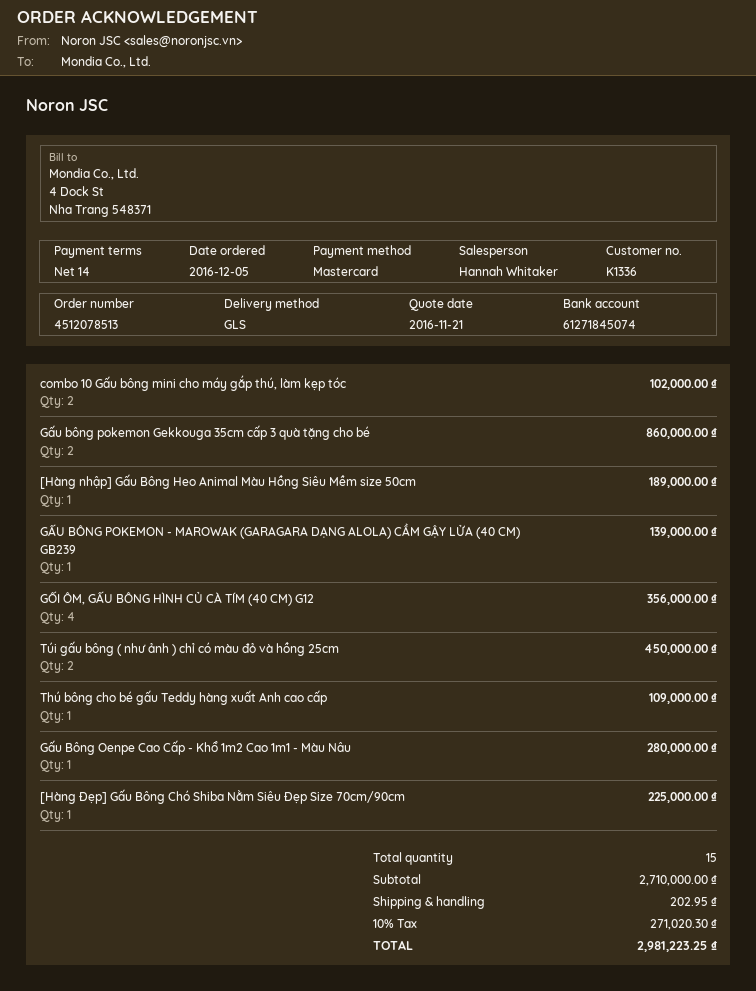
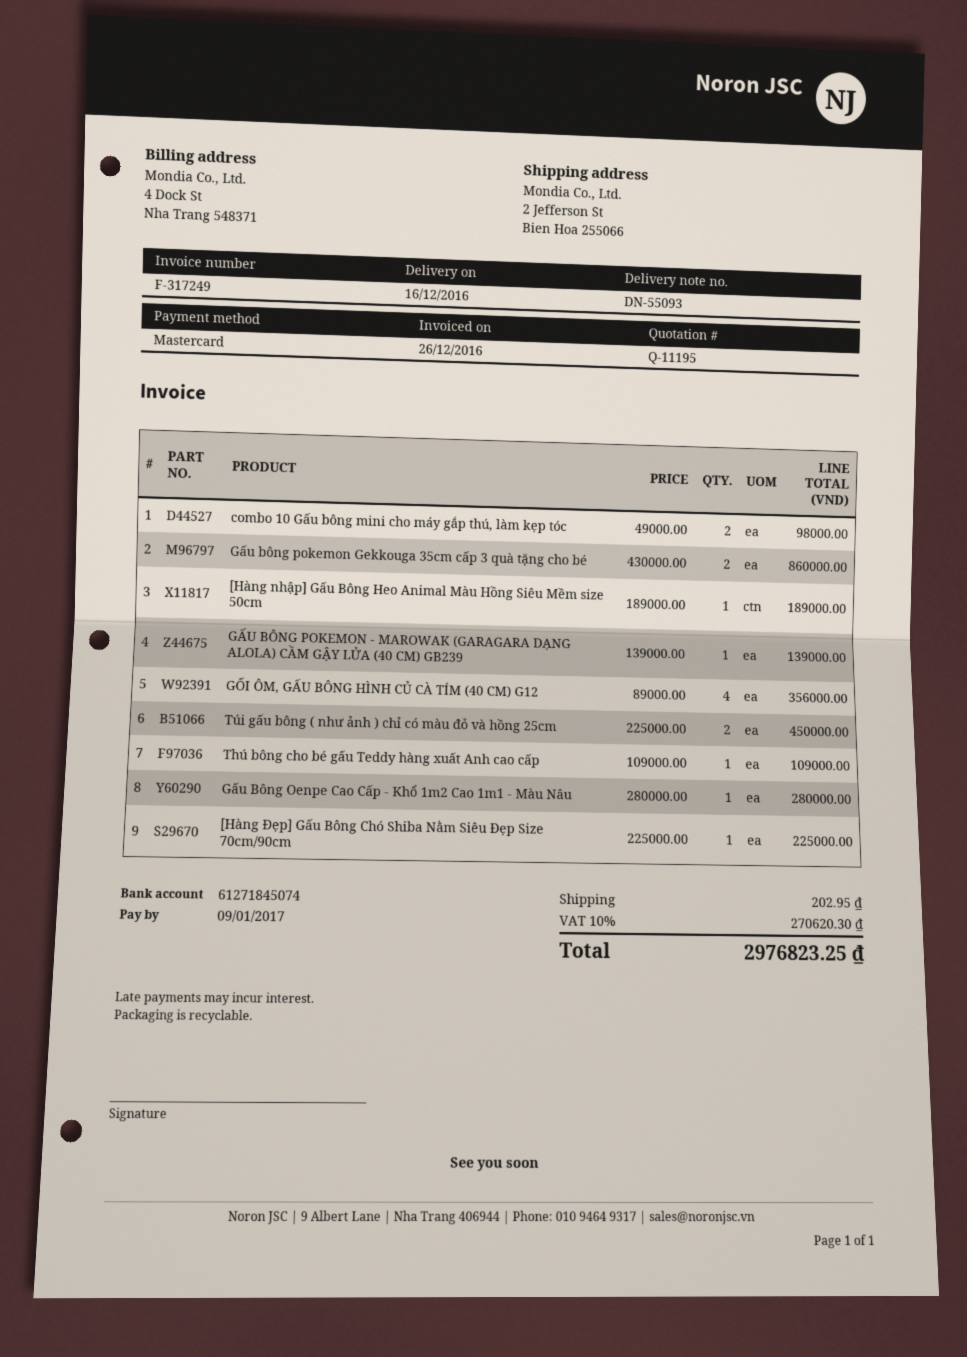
combo 10 Gấu bông mini cho máy gắp thú, làm kẹp tóc: 2 for 102000.00 -> 2 for 98000.00
tax: 10% = 271020.30 -> 10% = 270620.30
total: 2981223.25 -> 2976823.25

